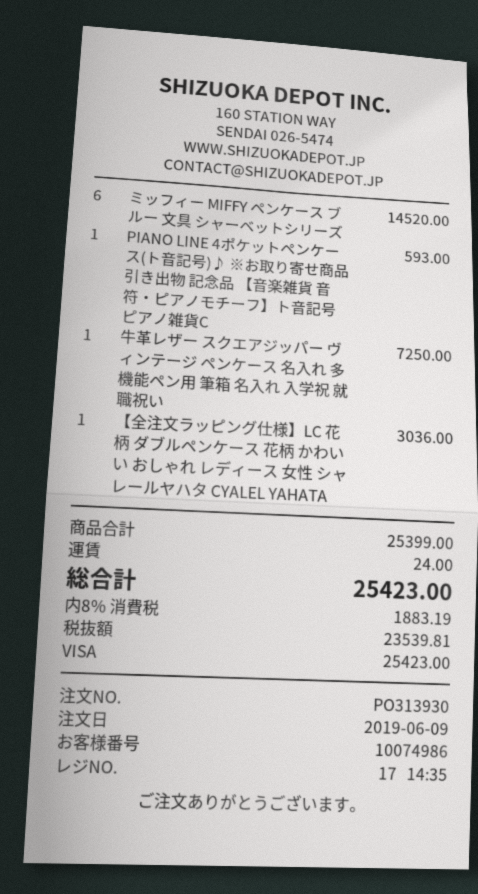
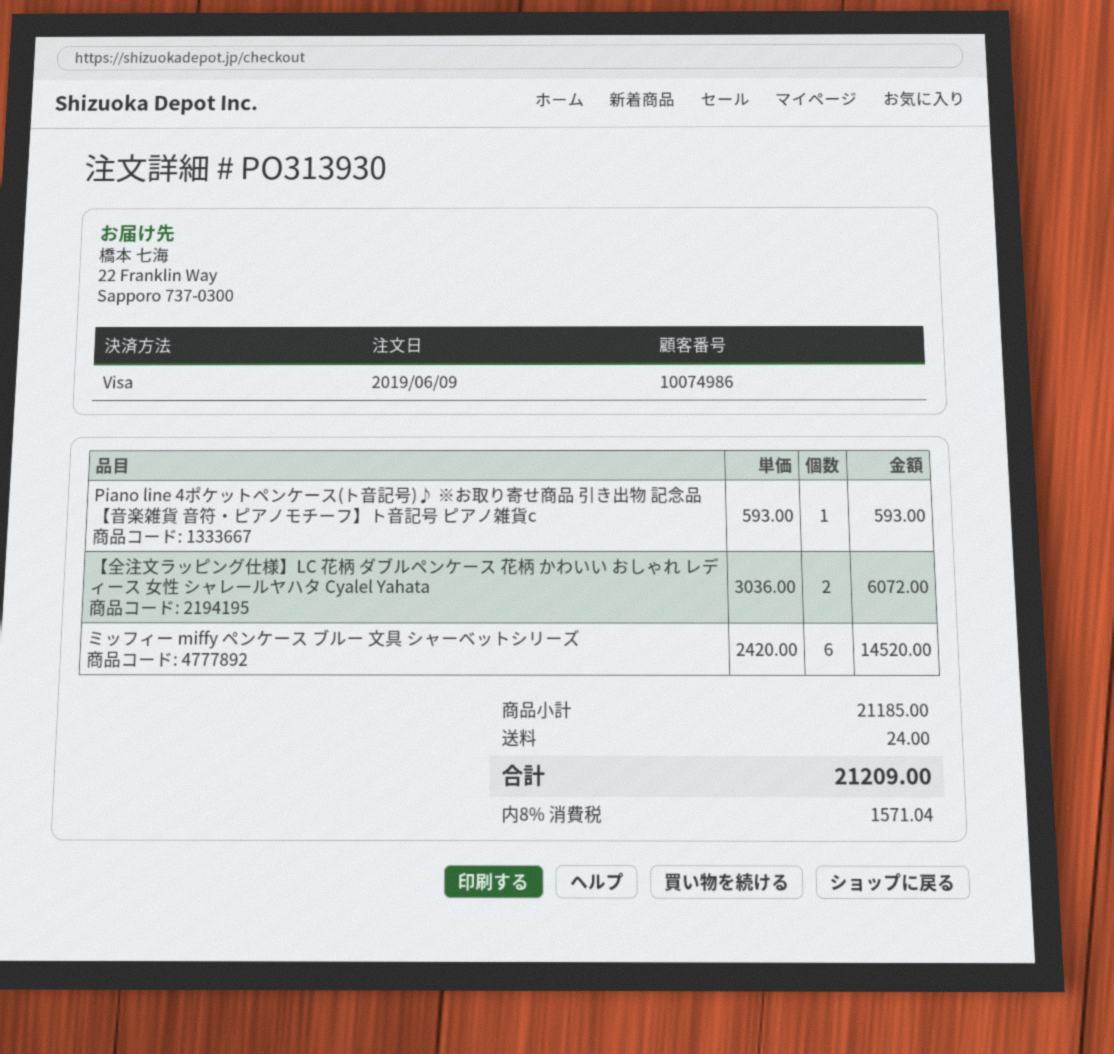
牛革レザー スクエアジッパー ヴィンテージ ペンケース 名入れ 多機能ペン用 筆箱 名入れ 入学祝 就職祝い: 1 for 7250.00 -> none
【全注文ラッピング仕様】LC 花柄 ダブルペンケース 花柄 かわいい おしゃれ レディース 女性 シャレールヤハタ CYALEL YAHATA: 1 for 3036.00 -> 2 for 6072.00
subtotal: 25399.00 -> 21185.00
tax: 8% = 1883.19 -> 8% = 1571.04
total: 25423.00 -> 21209.00

